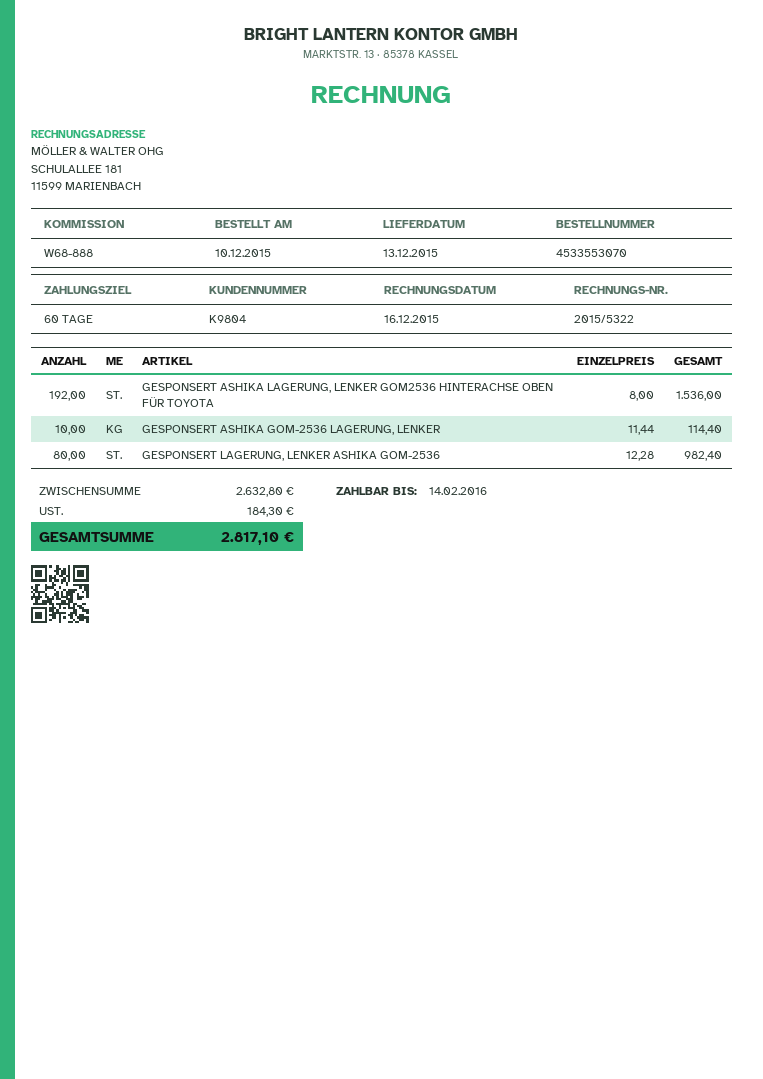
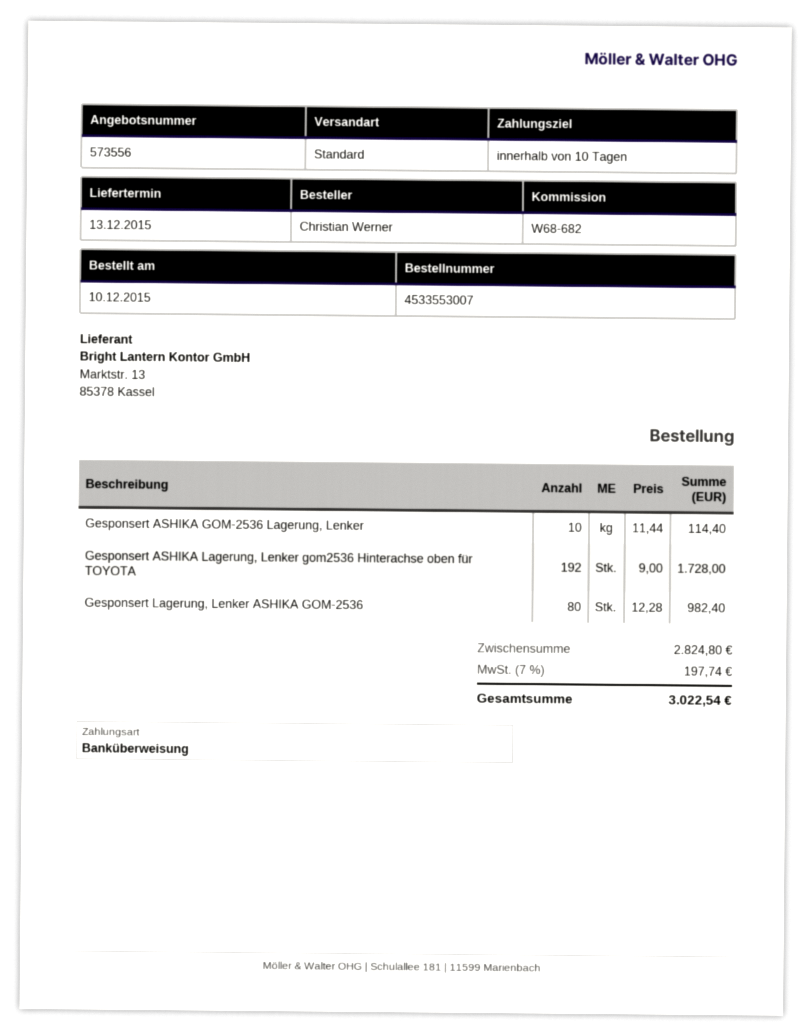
order number: 4533553070 -> 4533553007
payment terms: 60 days -> 10 days
reference: W68-888 -> W68-682
GESPONSERT ASHIKA LAGERUNG, LENKER GOM2536 HINTERACHSE OBEN FÜR TOYOTA: 192 x 8.00 = 1536.00 -> 192 x 9.00 = 1728.00
subtotal: 2632.80 -> 2824.80
tax: 184.30 -> 197.74
total: 2817.10 -> 3022.54

